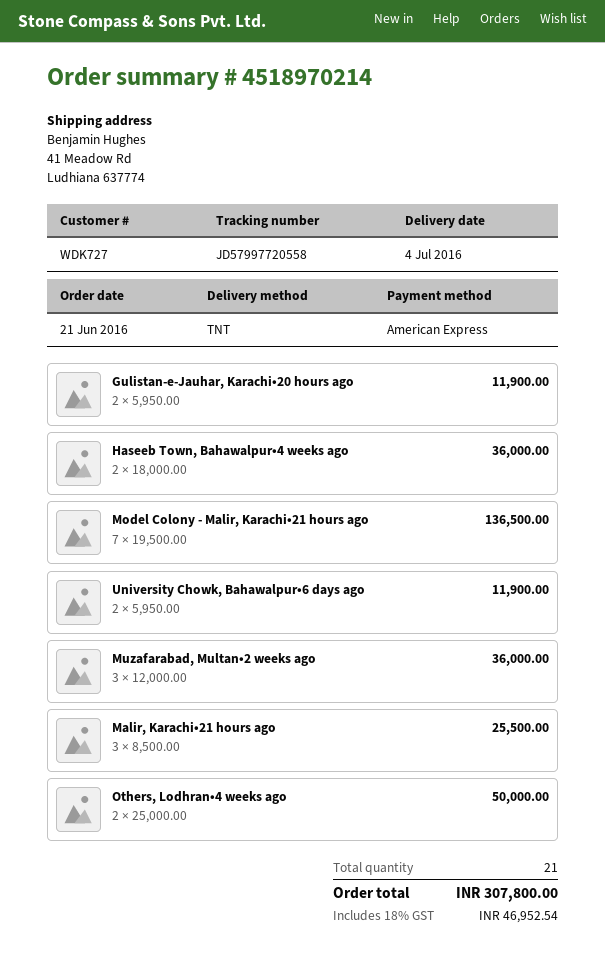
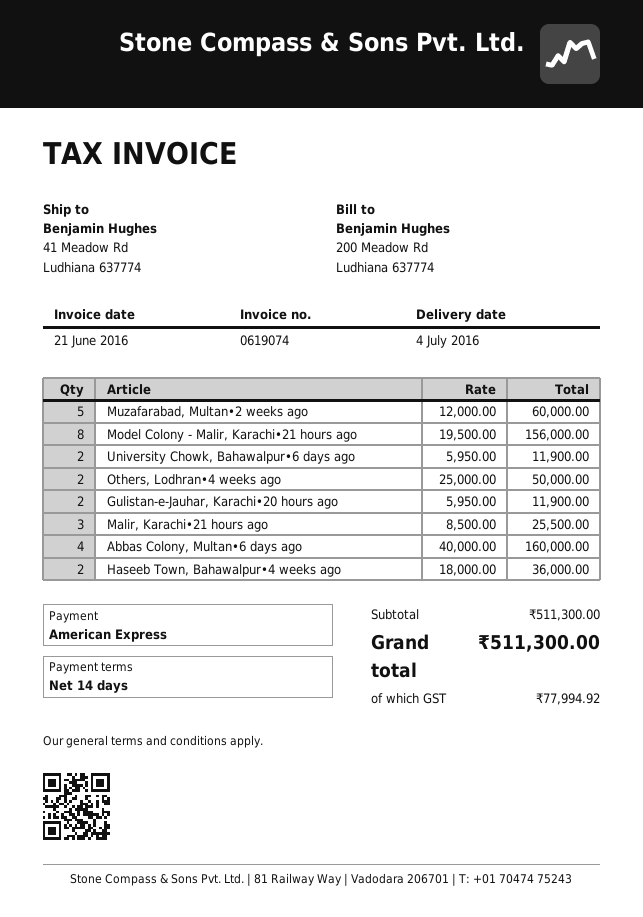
Model Colony - Malir, Karachi•21 hours ago: 7 x 19500.00 = 136500.00 -> 8 x 19500.00 = 156000.00
Muzafarabad, Multan•2 weeks ago: 3 x 12000.00 = 36000.00 -> 5 x 12000.00 = 60000.00
Abbas Colony, Multan•6 days ago: none -> 4 x 40000.00 = 160000.00
tax: 46952.54 -> 77994.92
total: 307800.00 -> 511300.00

